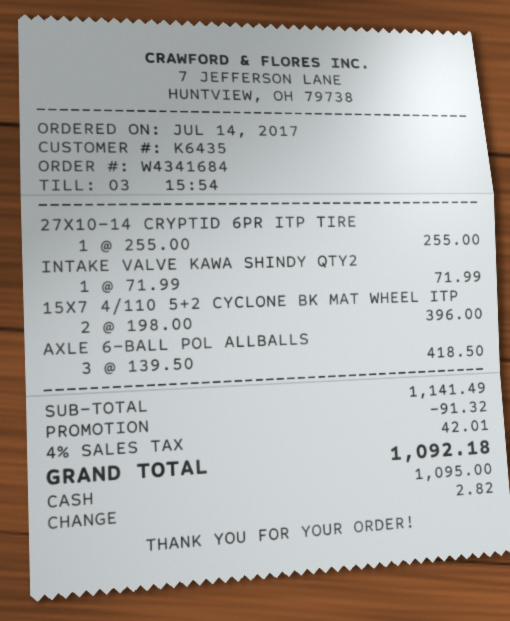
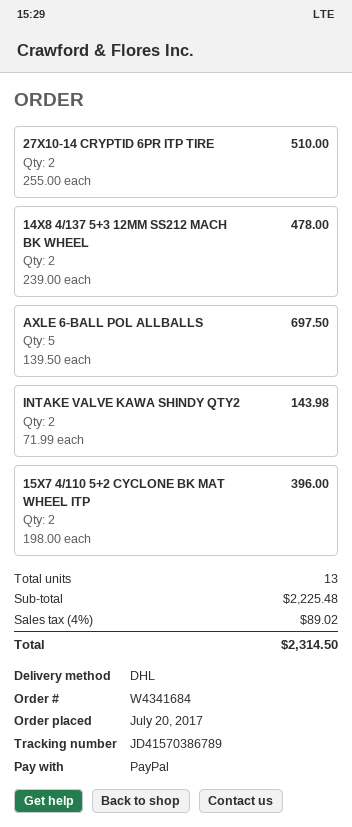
order date: 2017-07-14 -> 2017-07-20
payment method: cash -> PayPal
27X10-14 CRYPTID 6PR ITP TIRE: 1 x 255.00 = 255.00 -> 2 x 255.00 = 510.00
INTAKE VALVE KAWA SHINDY QTY2: 1 x 71.99 = 71.99 -> 2 x 71.99 = 143.98
AXLE 6-BALL POL ALLBALLS: 3 x 139.50 = 418.50 -> 5 x 139.50 = 697.50
14X8 4/137 5+3 12MM SS212 MACH BK WHEEL: none -> 2 x 239.00 = 478.00
subtotal: 1141.49 -> 2225.48
discount: 91.32 -> none
tax: 4% = 42.01 -> 4% = 89.02
total: 1092.18 -> 2314.50

